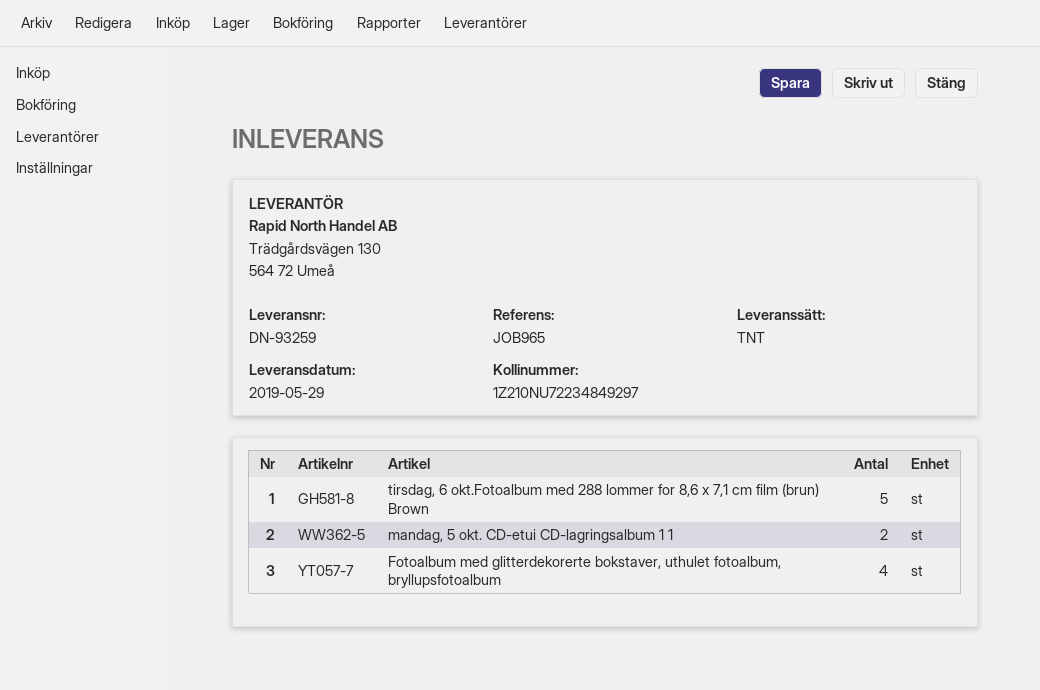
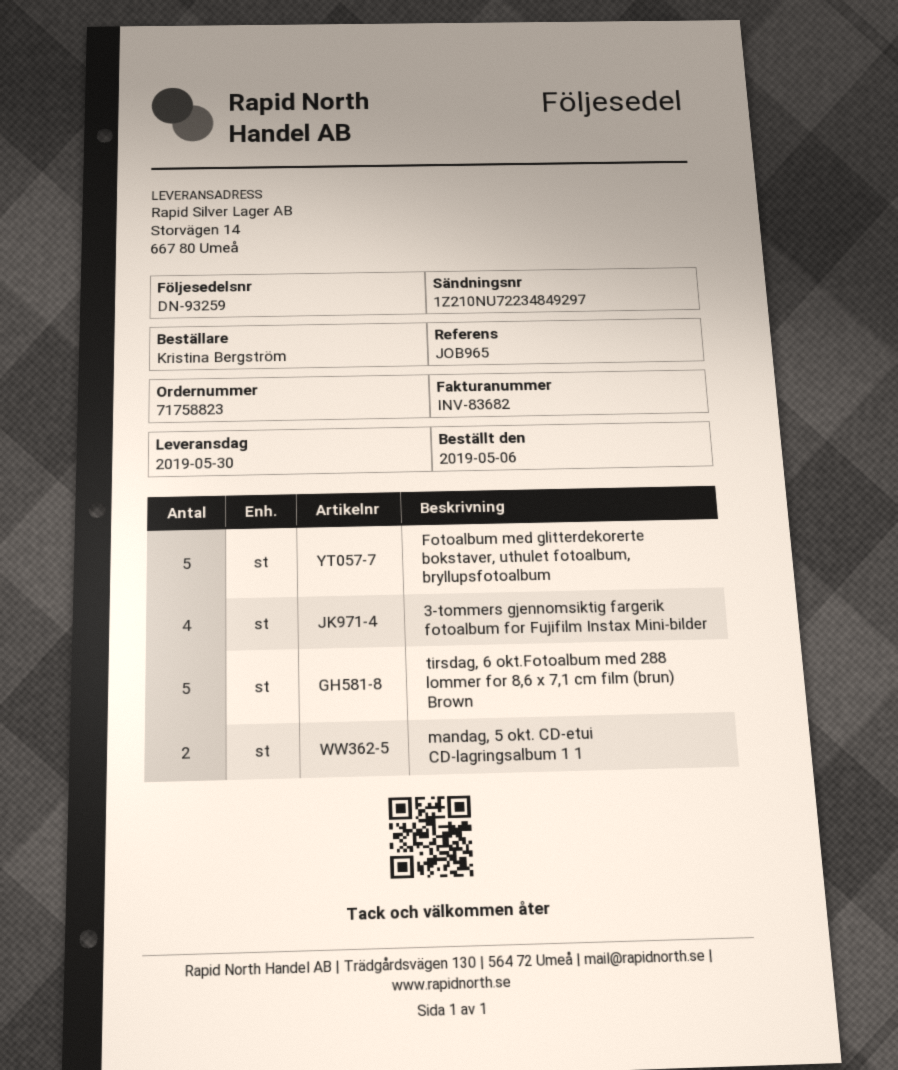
delivery date: 2019-05-29 -> 2019-05-30
Fotoalbum med glitterdekorerte bokstaver, uthulet fotoalbum, bryllupsfotoalbum: 4 -> 5
3-tommers gjennomsiktig fargerik fotoalbum for Fujifilm Instax Mini-bilder: none -> 4

